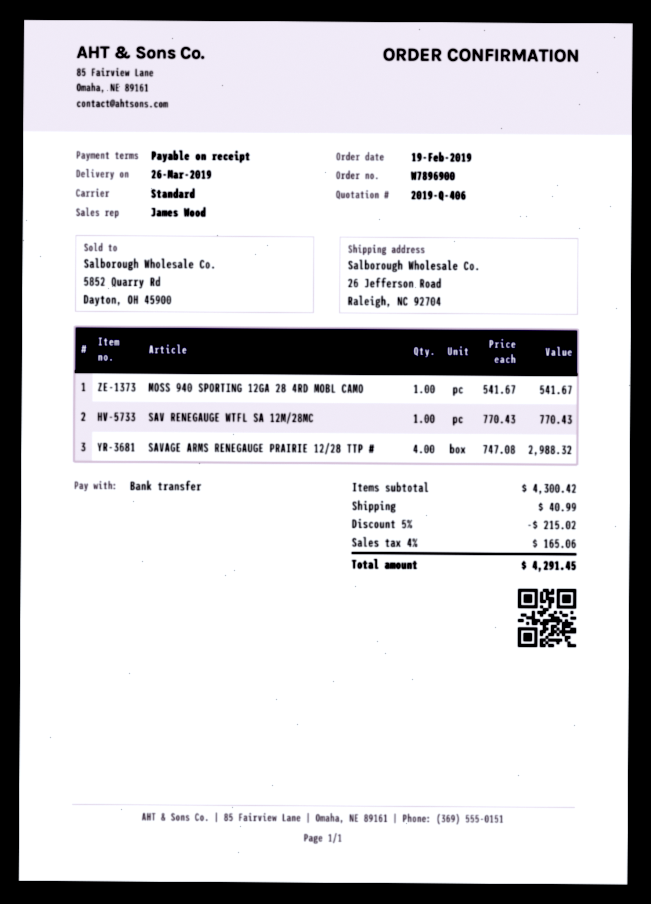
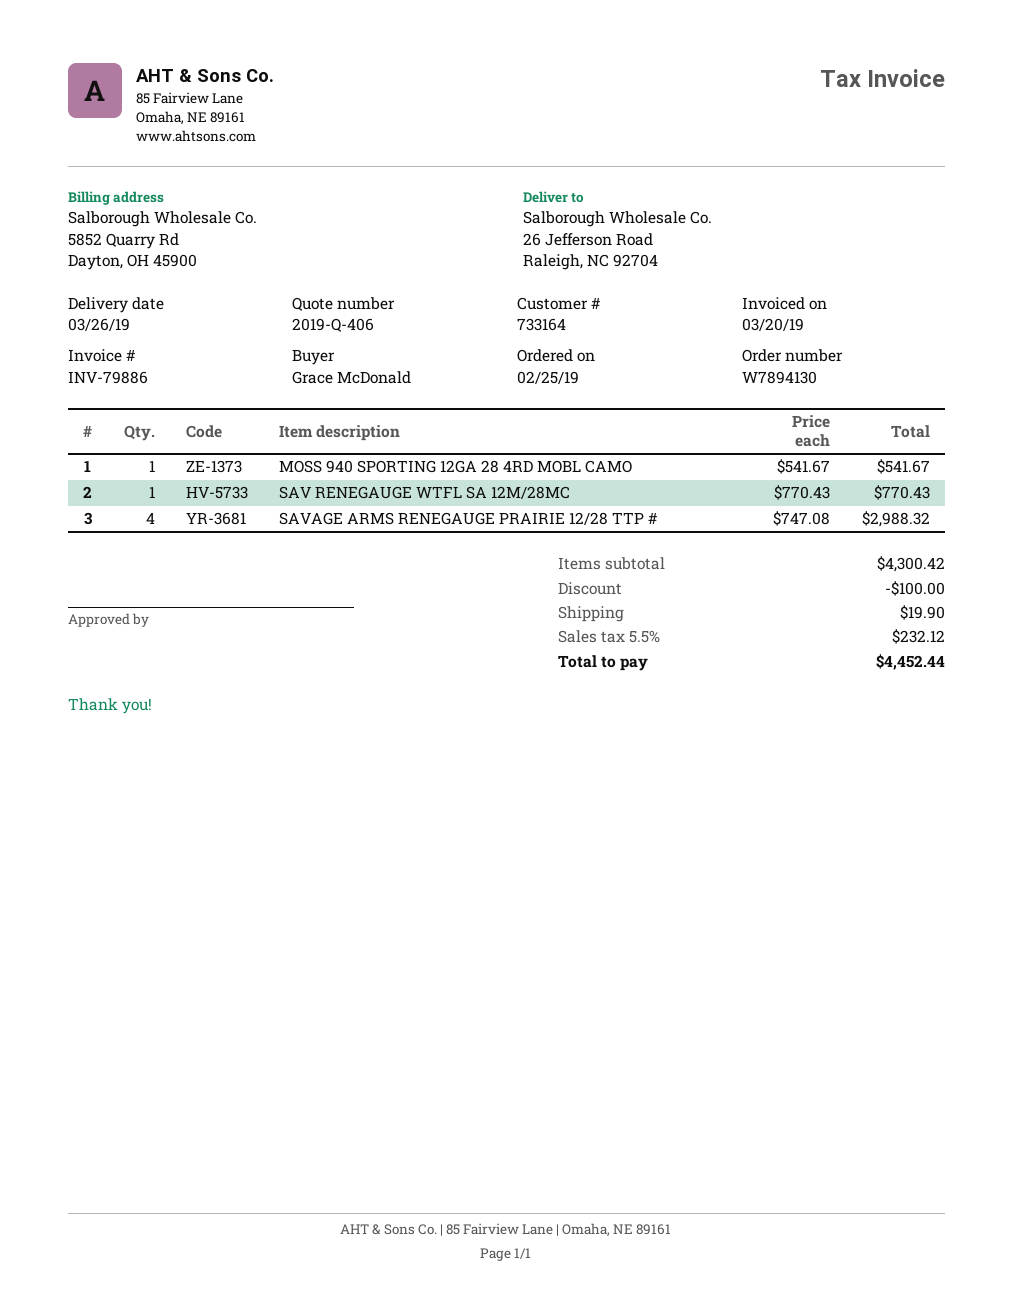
order number: W7896900 -> W7894130
order date: 2019-02-19 -> 2019-02-25
discount: 215.02 -> 100.00
shipping: 40.99 -> 19.90
tax: 4% = 165.06 -> 5.5% = 232.12
total: 4291.45 -> 4452.44

